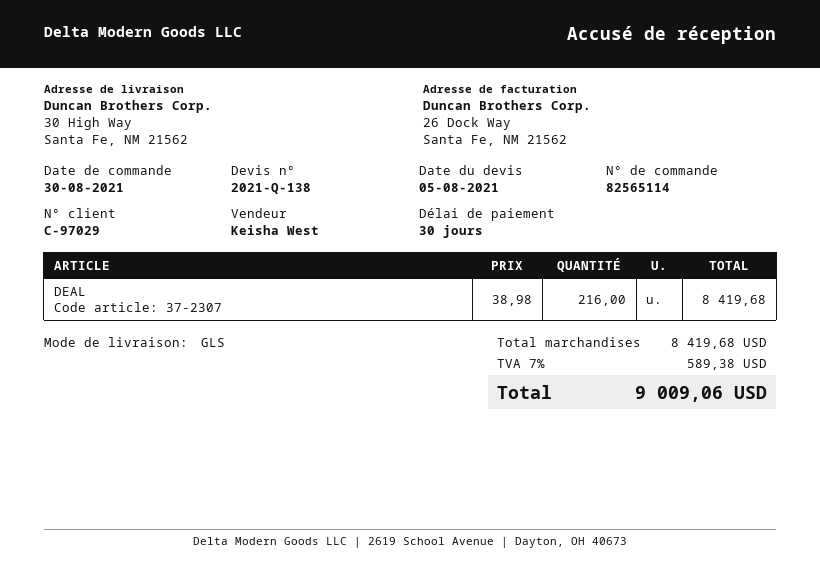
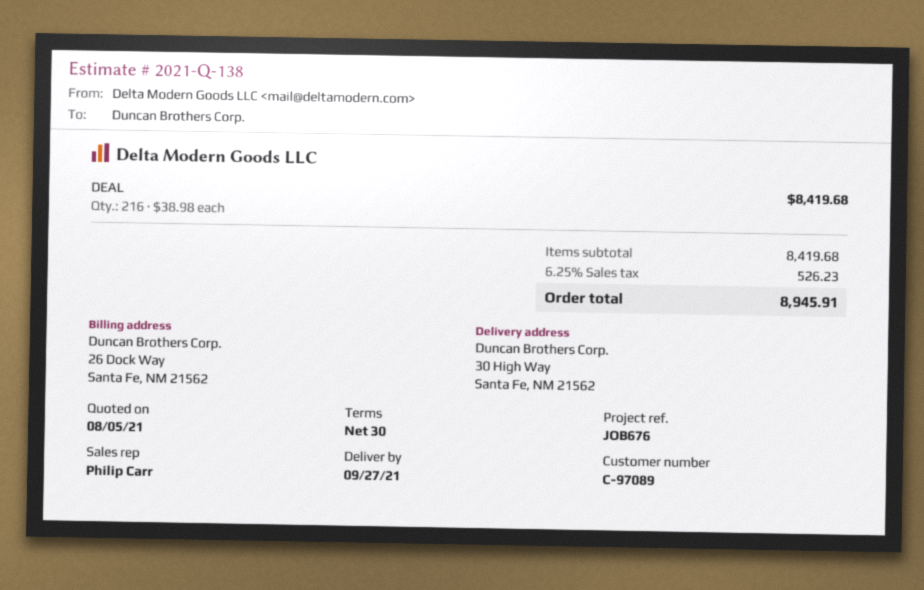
customer number: C-97029 -> C-97089
sales rep: Keisha West -> Philip Carr
tax: 7% = 589.38 -> 6.25% = 526.23
total: 9009.06 -> 8945.91

